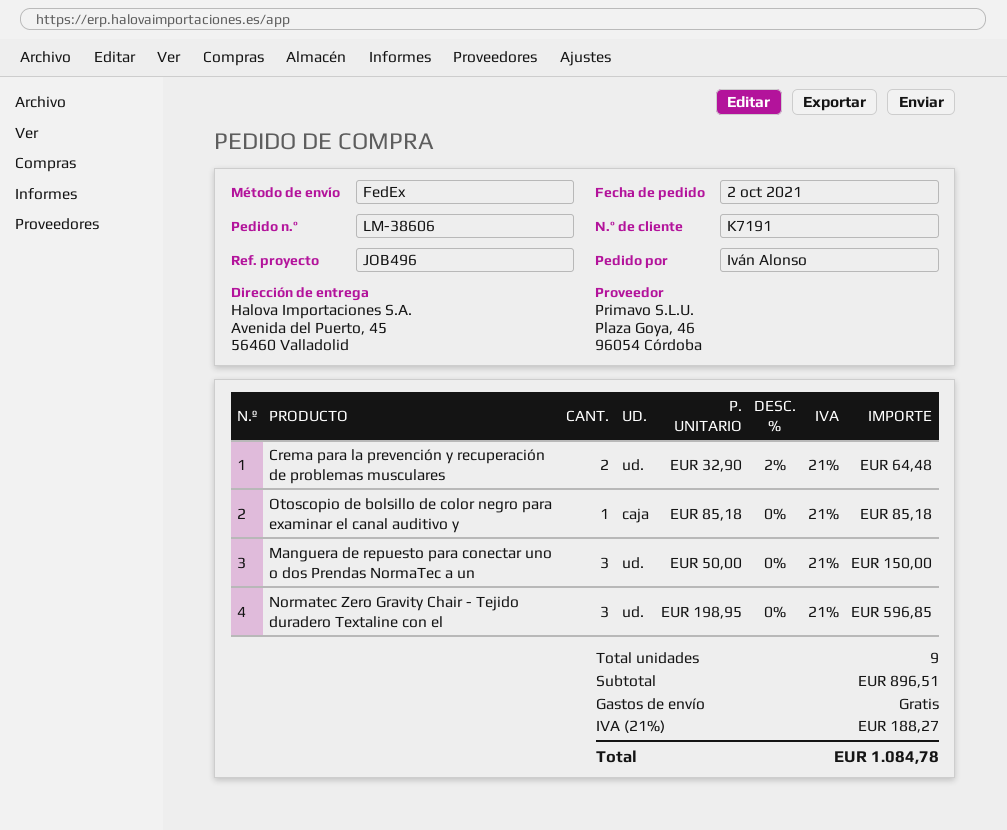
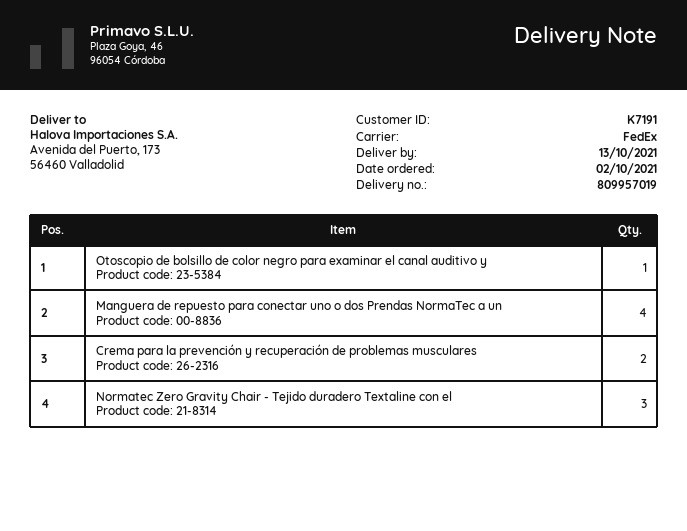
ship to: Avenida del Puerto, 45, 56460 Valladolid -> Avenida del Puerto, 173, 56460 Valladolid
Manguera de repuesto para conectar uno o dos Prendas NormaTec a un: 3 -> 4

